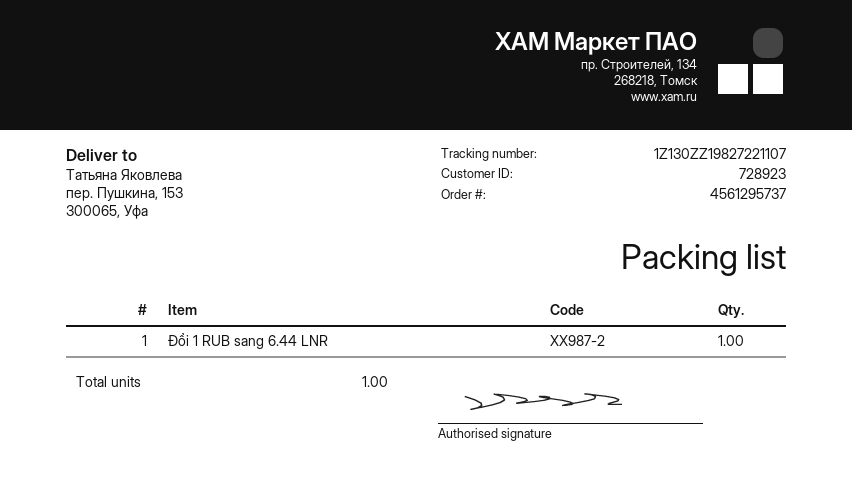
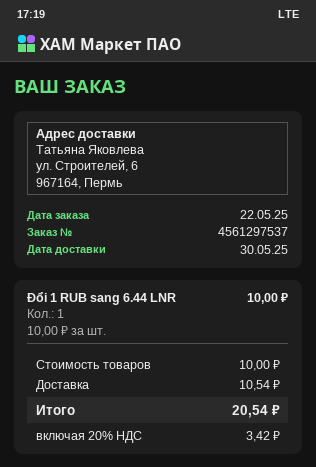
order number: 4561295737 -> 4561297537
ship to: пер. Пушкина, 153, 300065, Уфа -> ул. Строителей, 6, 967164, Пермь

